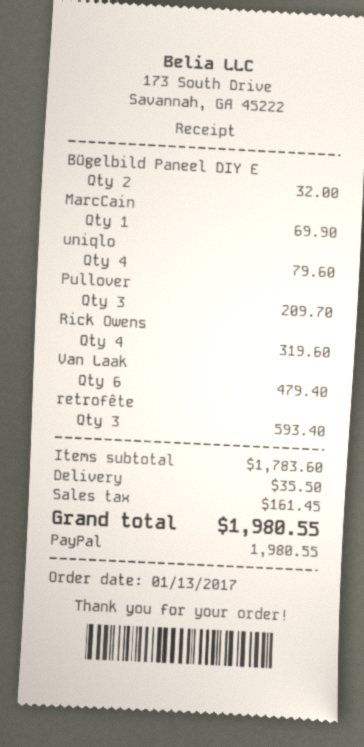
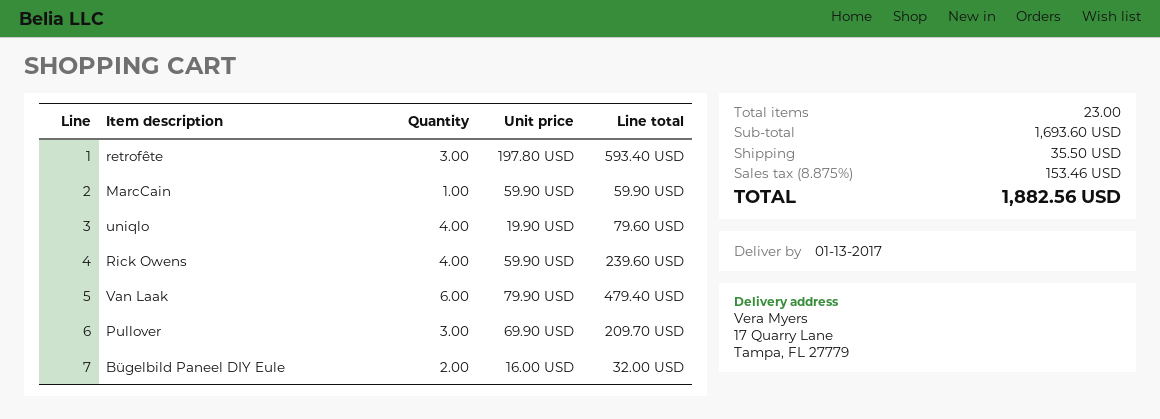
MarcCain: 1 for 69.90 -> 1 for 59.90
Rick Owens: 4 for 319.60 -> 4 for 239.60
subtotal: 1783.60 -> 1693.60
tax: 161.45 -> 153.46
total: 1980.55 -> 1882.56

